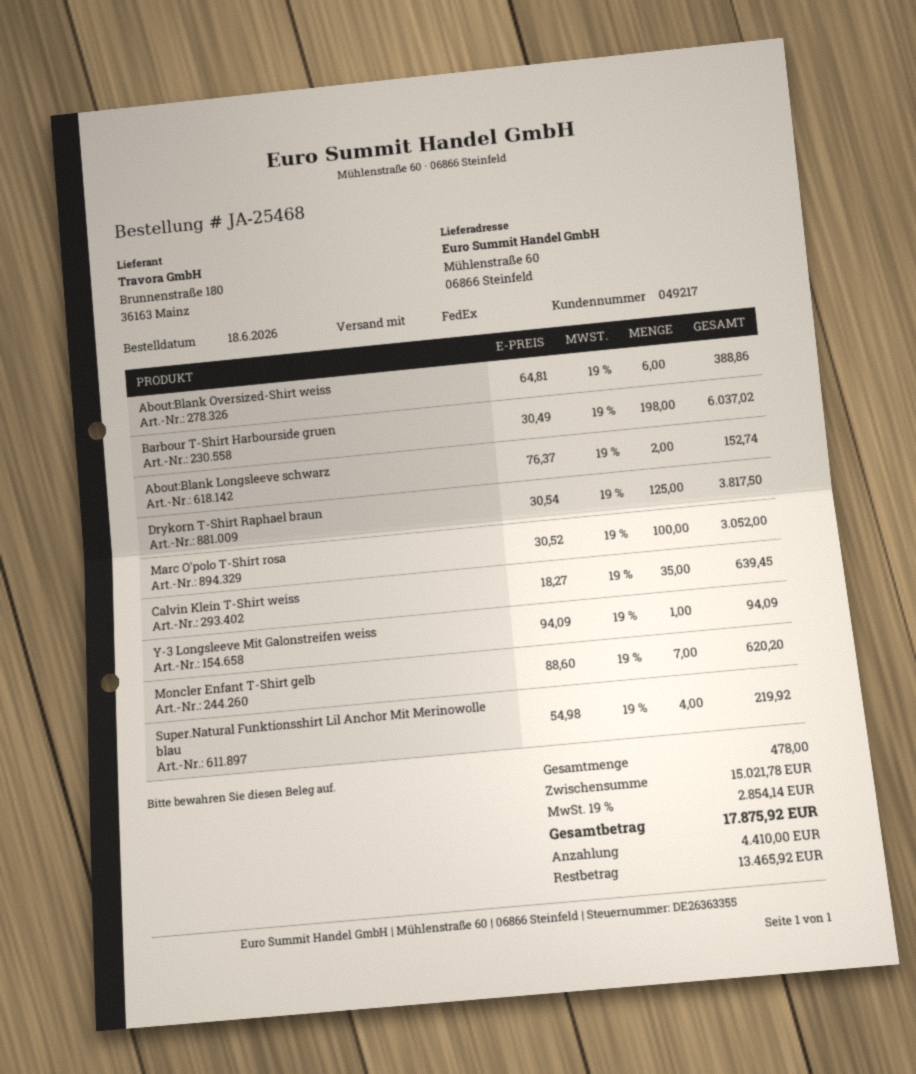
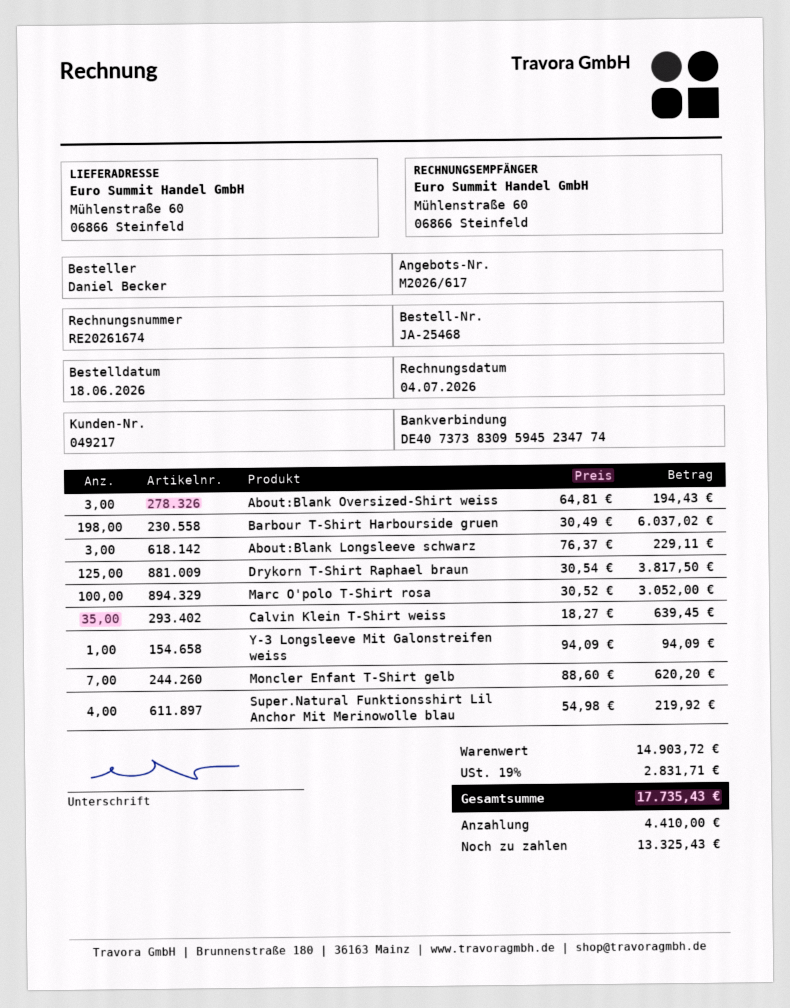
About:Blank Oversized-Shirt weiss: 6 x 64.81 = 388.86 -> 3 x 64.81 = 194.43
About:Blank Longsleeve schwarz: 2 x 76.37 = 152.74 -> 3 x 76.37 = 229.11
subtotal: 15021.78 -> 14903.72
tax: 19% = 2854.14 -> 19% = 2831.71
total: 17875.92 -> 17735.43
balance: 13465.92 -> 13325.43

